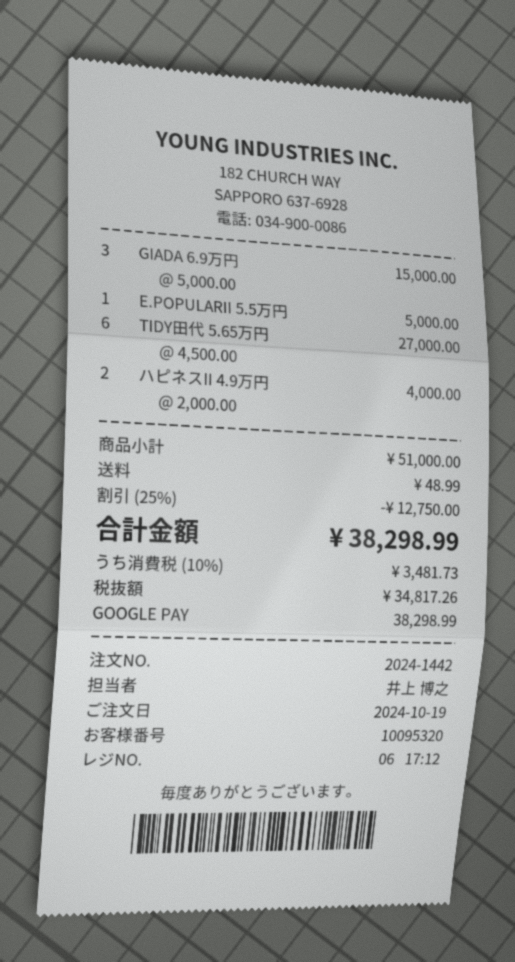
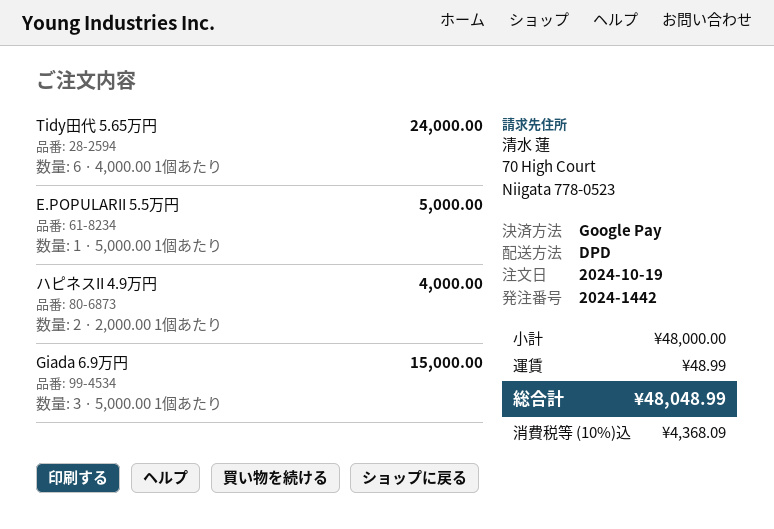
TIDY田代 5.65万円: 6 x 4500.00 = 27000.00 -> 6 x 4000.00 = 24000.00
subtotal: 51000.00 -> 48000.00
discount: 25% = 12750.00 -> none
tax: 10% = 3481.73 -> 10% = 4368.09
total: 38298.99 -> 48048.99

